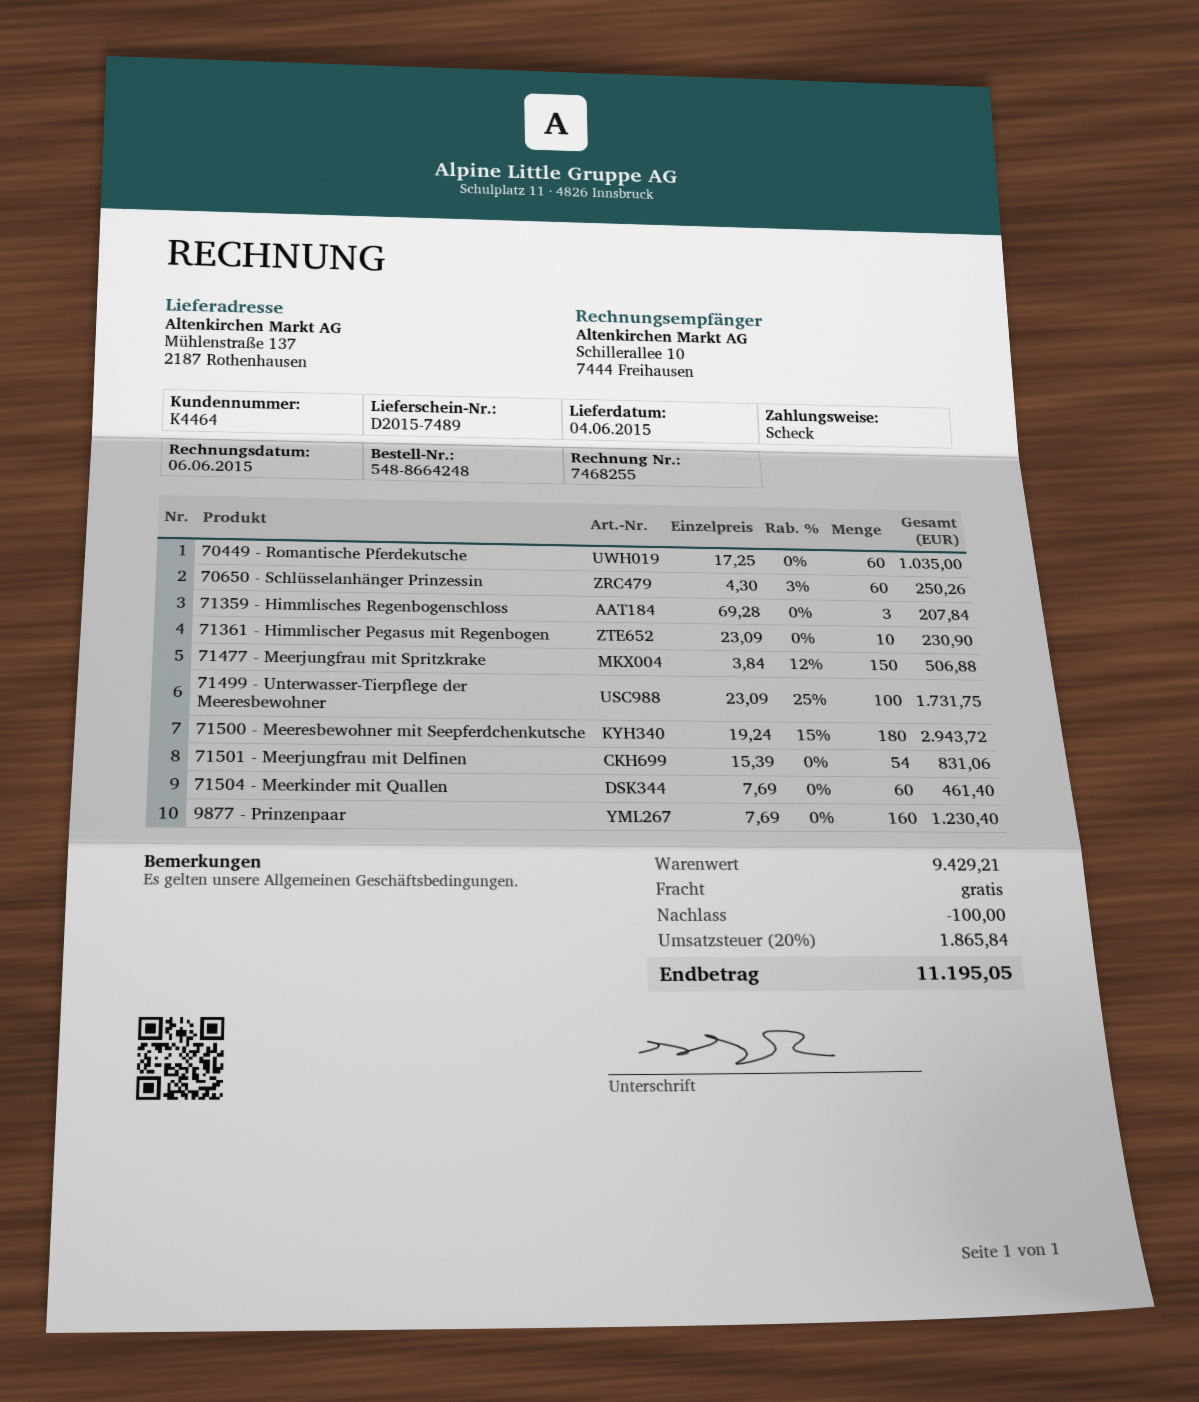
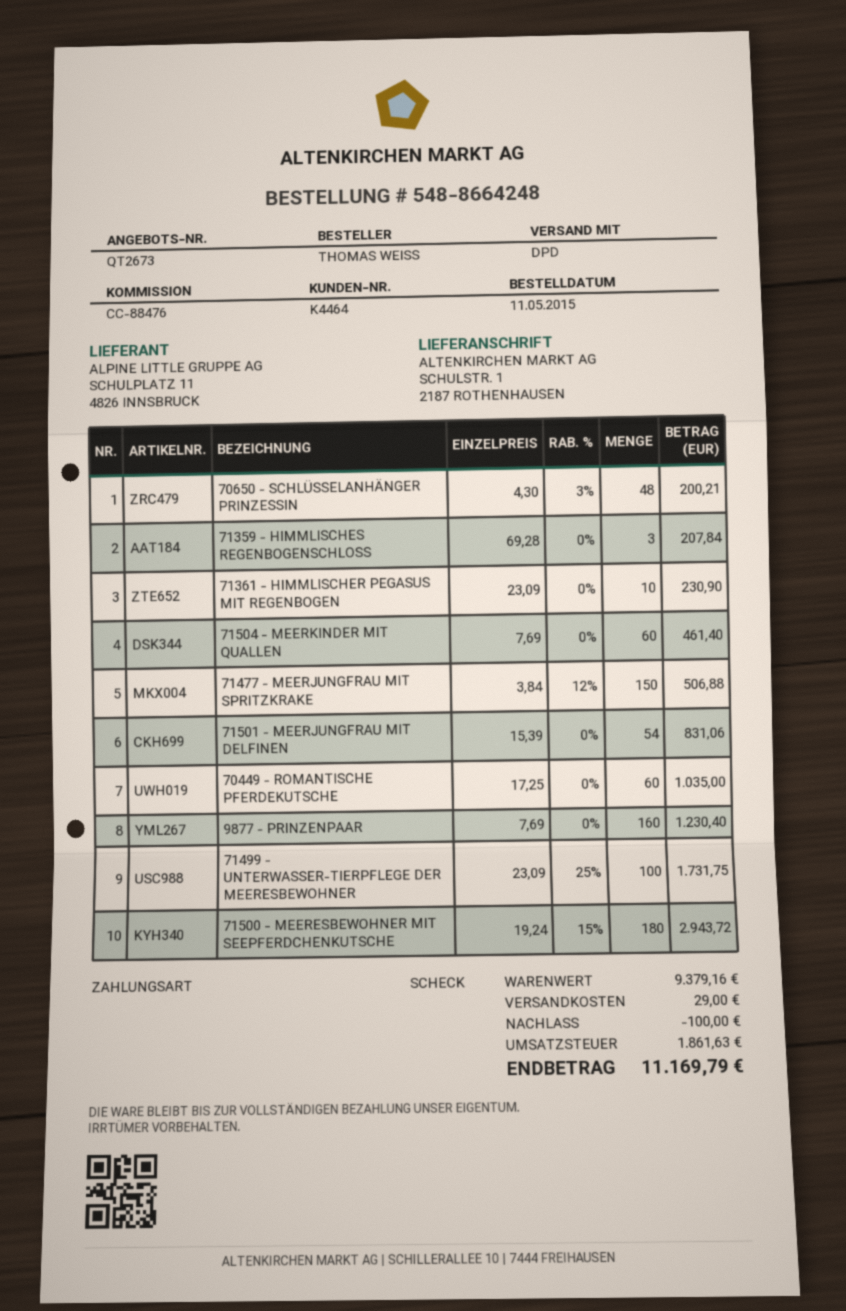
ship to: Mühlenstraße 137, 2187 Rothenhausen -> SCHULSTR. 1, 2187 ROTHENHAUSEN
70650 - Schlüsselanhänger Prinzessin: 60 x 4.30 - 3% = 250.26 -> 48 x 4.30 - 3% = 200.21
subtotal: 9429.21 -> 9379.16
shipping: 0.00 -> 29.00
tax: 1865.84 -> 1861.63
total: 11195.05 -> 11169.79

